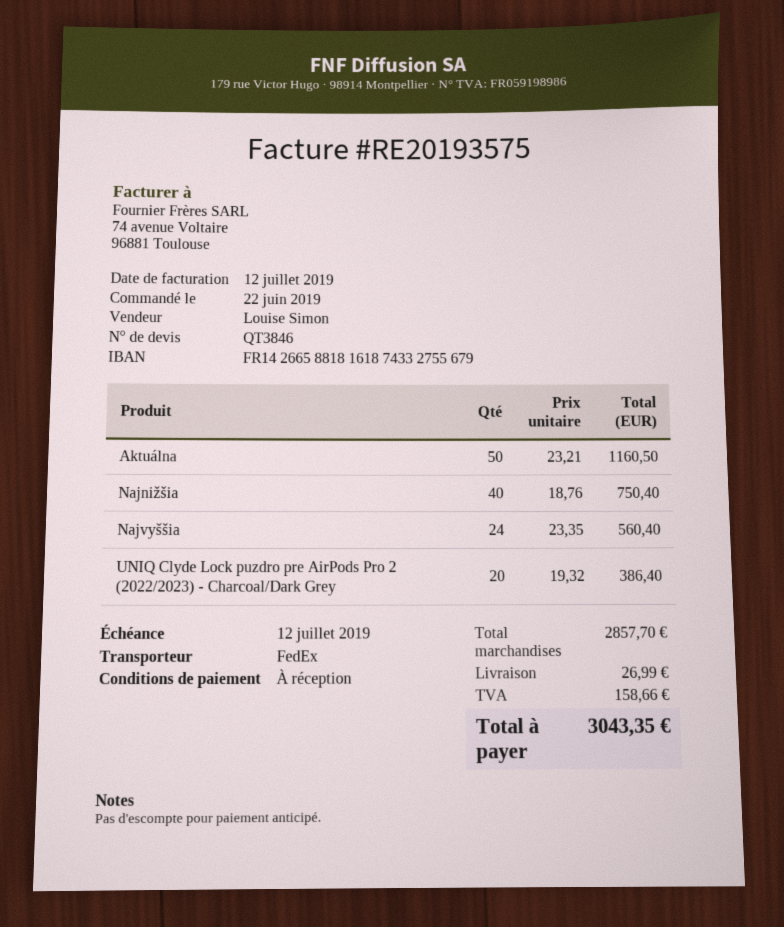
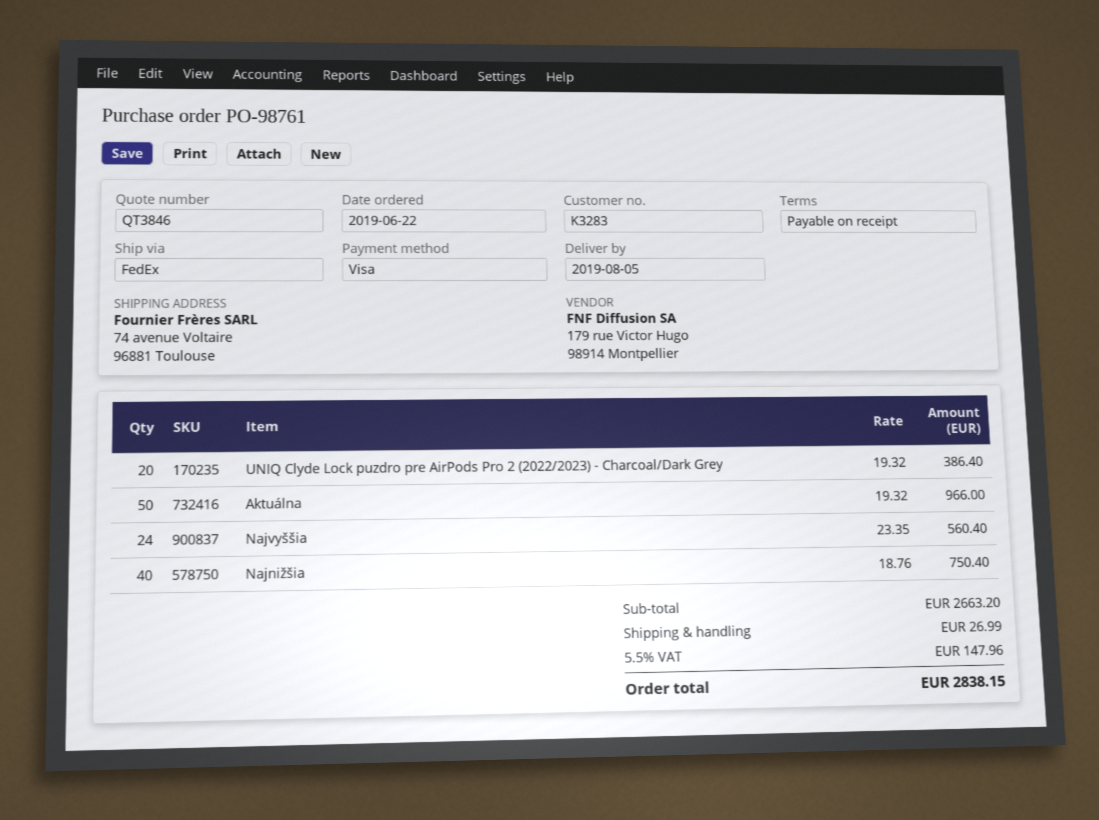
Aktuálna: 50 x 23.21 = 1160.50 -> 50 x 19.32 = 966.00
subtotal: 2857.70 -> 2663.20
tax: 158.66 -> 147.96
total: 3043.35 -> 2838.15

